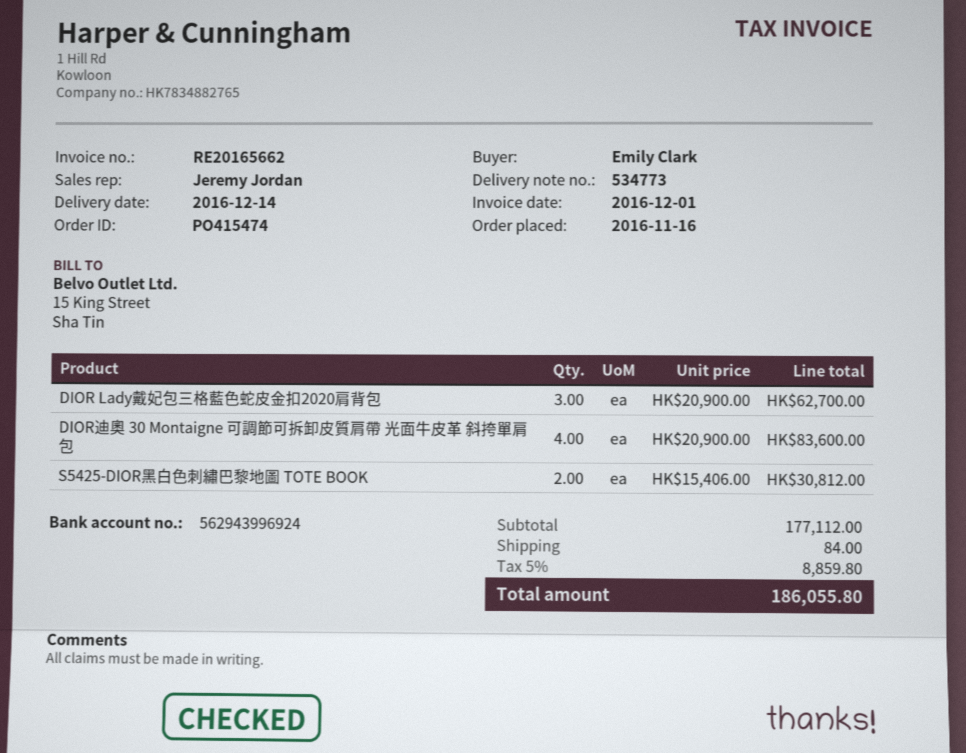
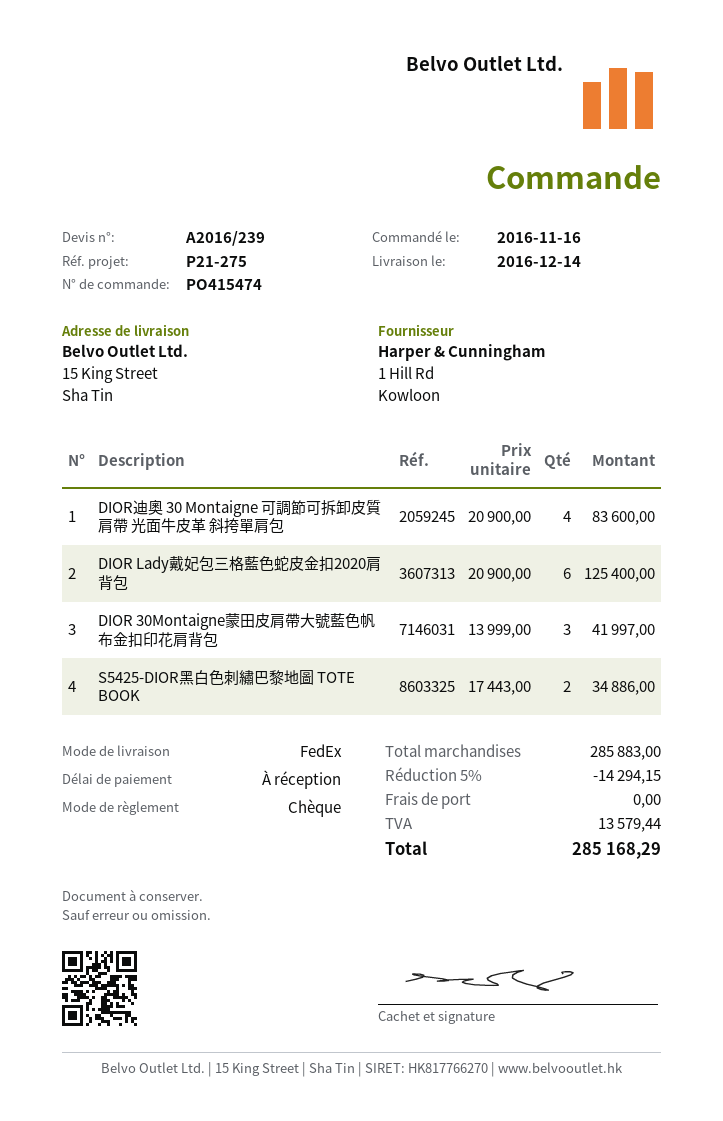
DIOR Lady戴妃包三格藍色蛇皮金扣2020肩背包: 3 x 20900.00 = 62700.00 -> 6 x 20900.00 = 125400.00
S5425-DIOR黑白色刺繡巴黎地圖 TOTE BOOK: 2 x 15406.00 = 30812.00 -> 2 x 17443.00 = 34886.00
DIOR 30Montaigne蒙田皮肩帶大號藍色帆布金扣印花肩背包: none -> 3 x 13999.00 = 41997.00
subtotal: 177112.00 -> 285883.00
discount: none -> 5% = 14294.15
shipping: 84.00 -> 0.00
tax: 8859.80 -> 13579.44
total: 186055.80 -> 285168.29

